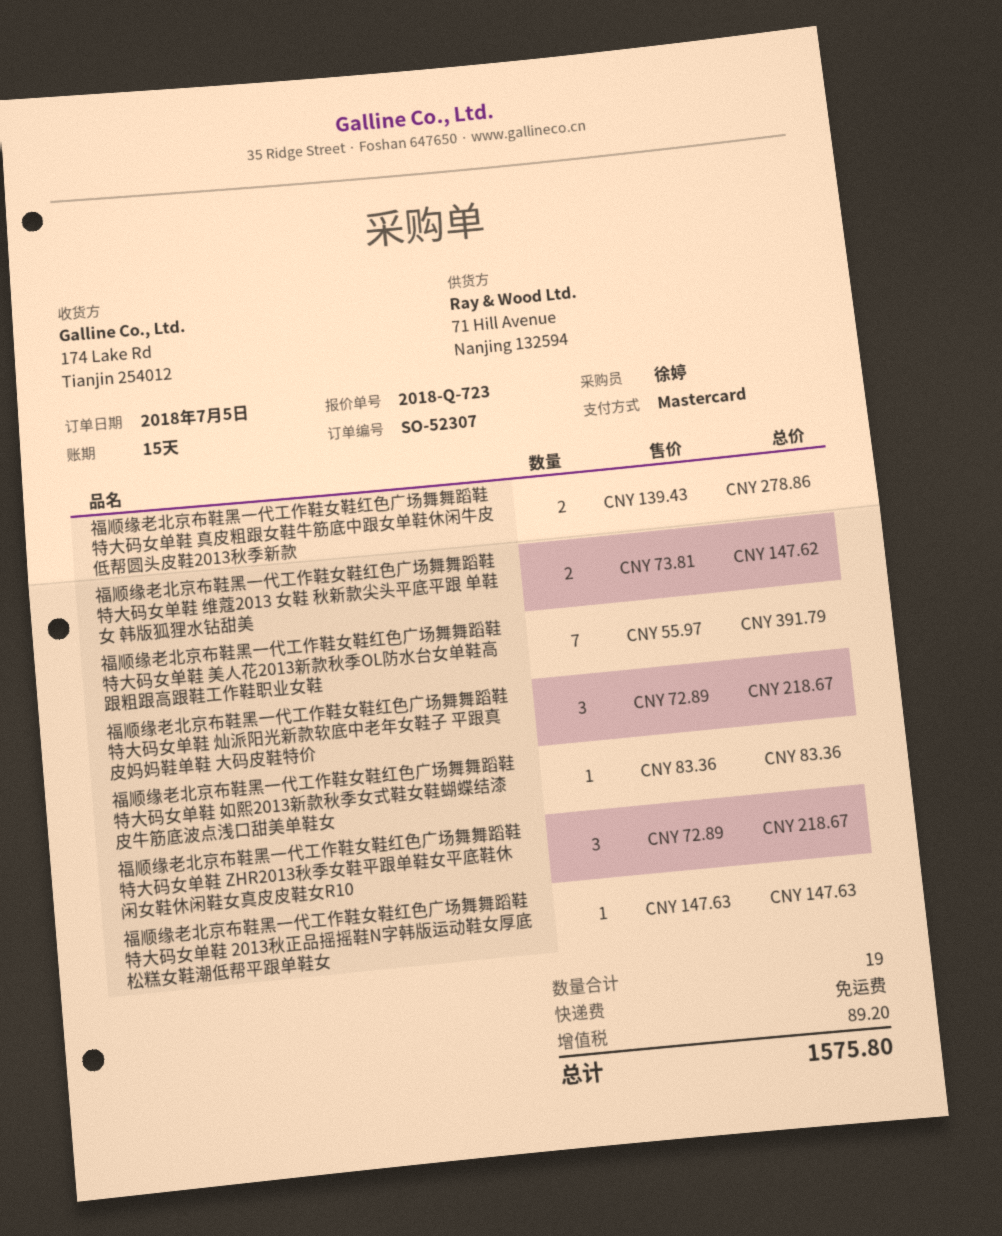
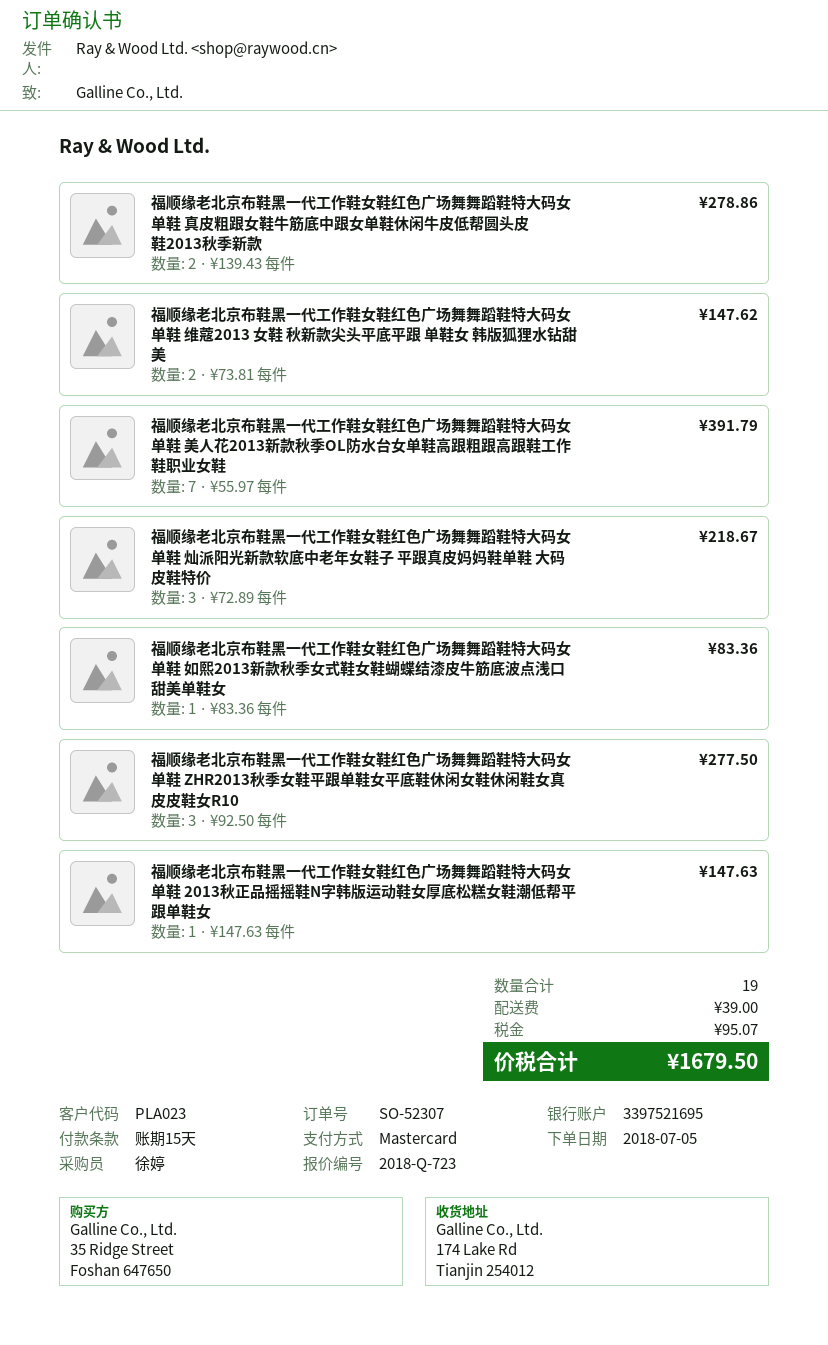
福顺缘老北京布鞋黑一代工作鞋女鞋红色广场舞舞蹈鞋特大码女单鞋 ZHR2013秋季女鞋平跟单鞋女平底鞋休闲女鞋休闲鞋女真皮皮鞋女R10: 3 x 72.89 = 218.67 -> 3 x 92.50 = 277.50
shipping: 0.00 -> 39.00
tax: 89.20 -> 95.07
total: 1575.80 -> 1679.50

